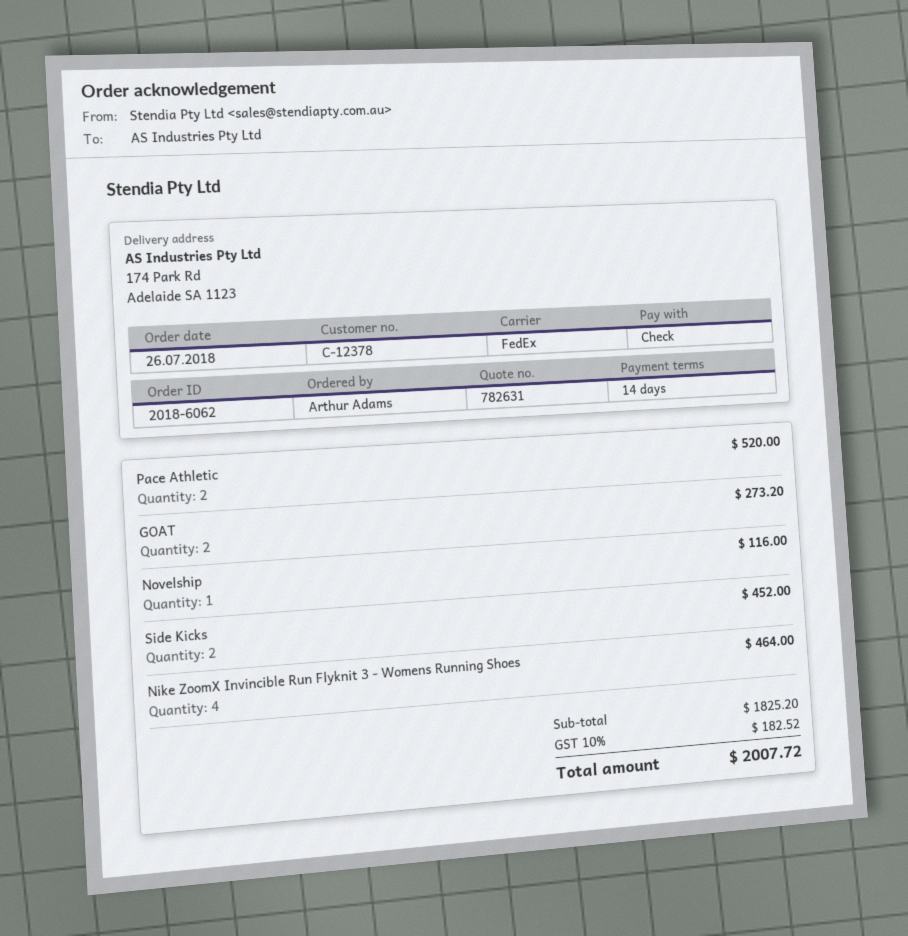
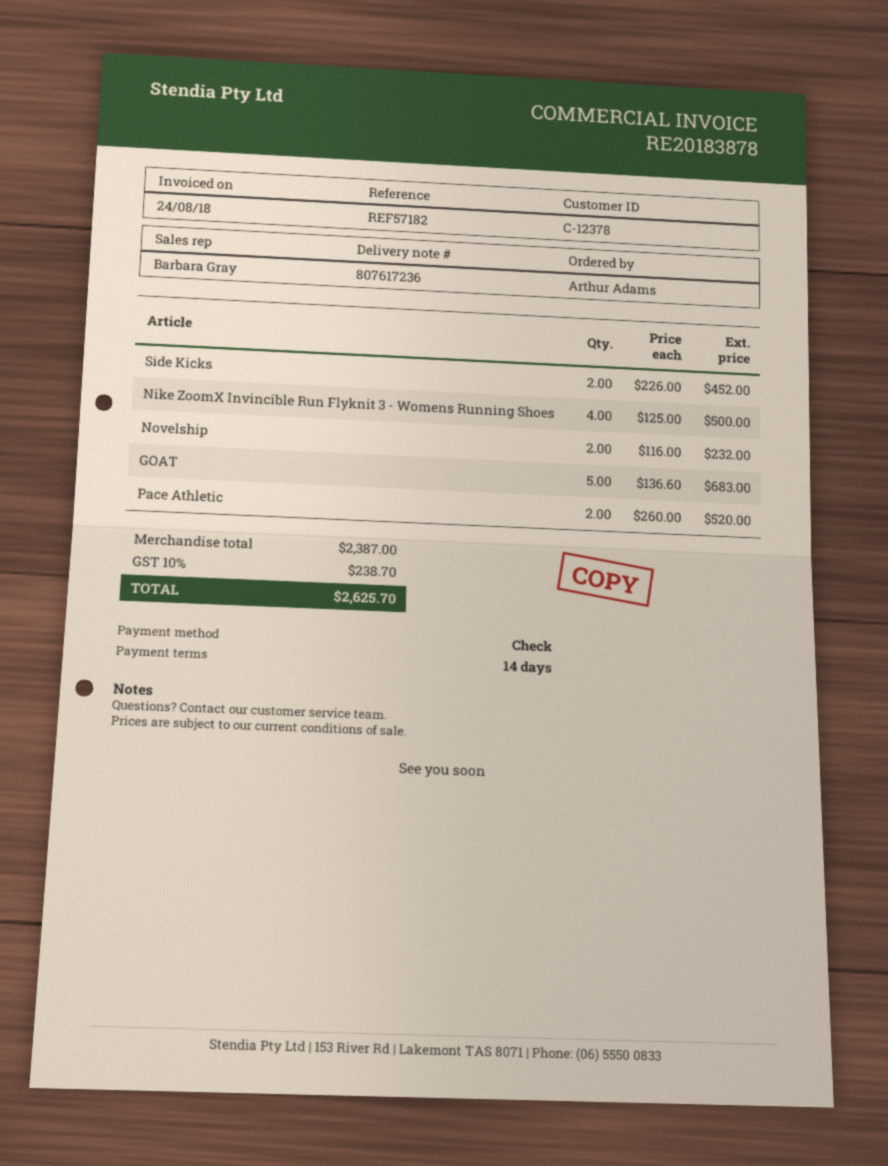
GOAT: 2 for 273.20 -> 5 for 683.00
Novelship: 1 for 116.00 -> 2 for 232.00
Nike ZoomX Invincible Run Flyknit 3 - Womens Running Shoes: 4 for 464.00 -> 4 for 500.00
subtotal: 1825.20 -> 2387.00
tax: 10% = 182.52 -> 10% = 238.70
total: 2007.72 -> 2625.70

